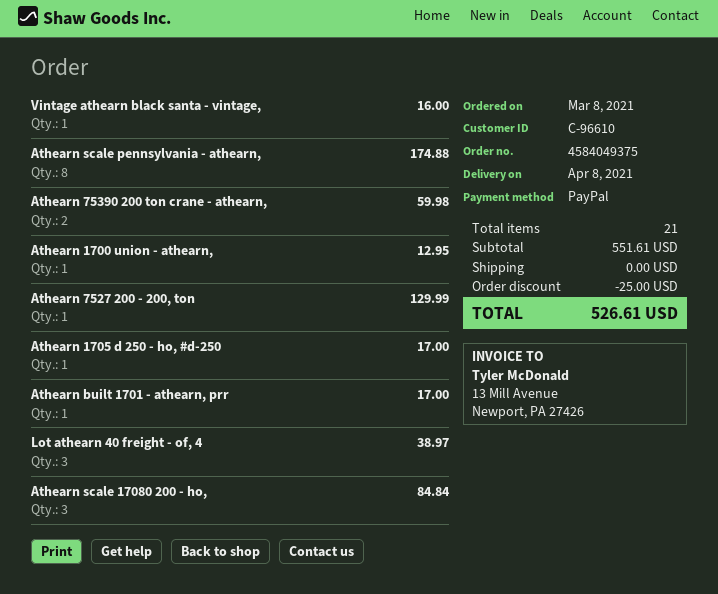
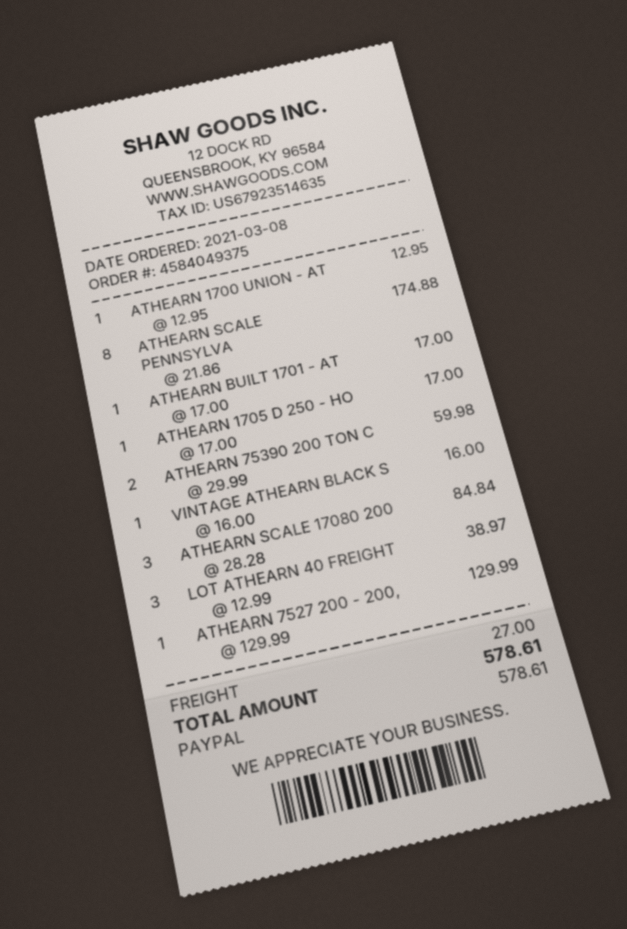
discount: 25.00 -> none
shipping: 0.00 -> 27.00
total: 526.61 -> 578.61

